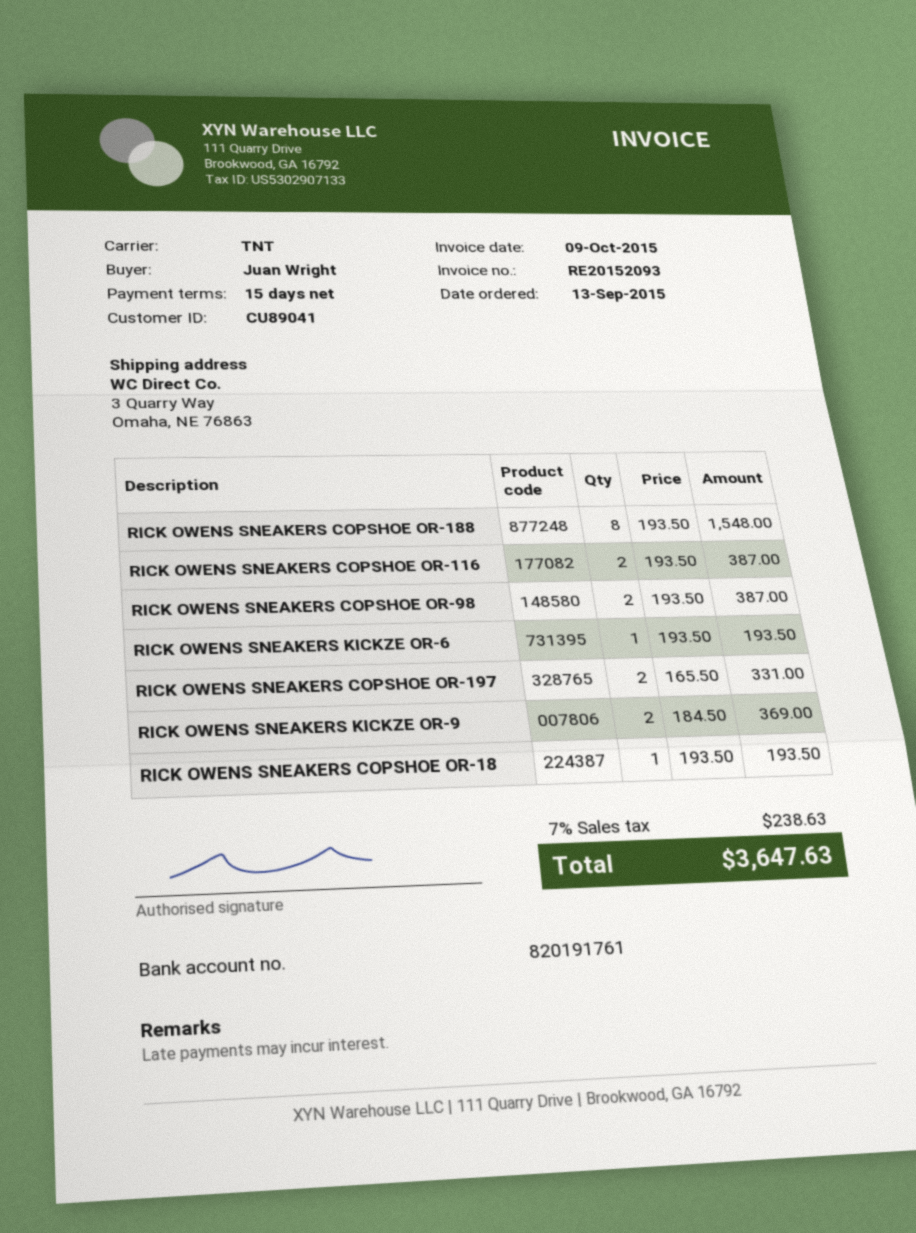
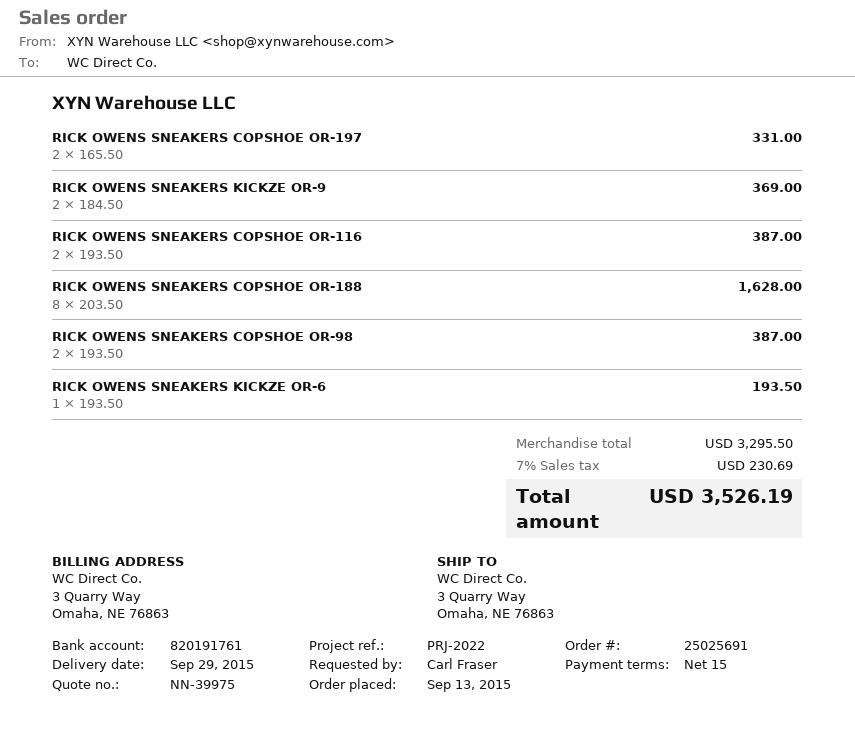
ordered by: Juan Wright -> Carl Fraser
RICK OWENS SNEAKERS COPSHOE OR-188: 8 x 193.50 = 1548.00 -> 8 x 203.50 = 1628.00
RICK OWENS SNEAKERS COPSHOE OR-18: 1 x 193.50 = 193.50 -> none
tax: 7% = 238.63 -> 7% = 230.69
total: 3647.63 -> 3526.19

